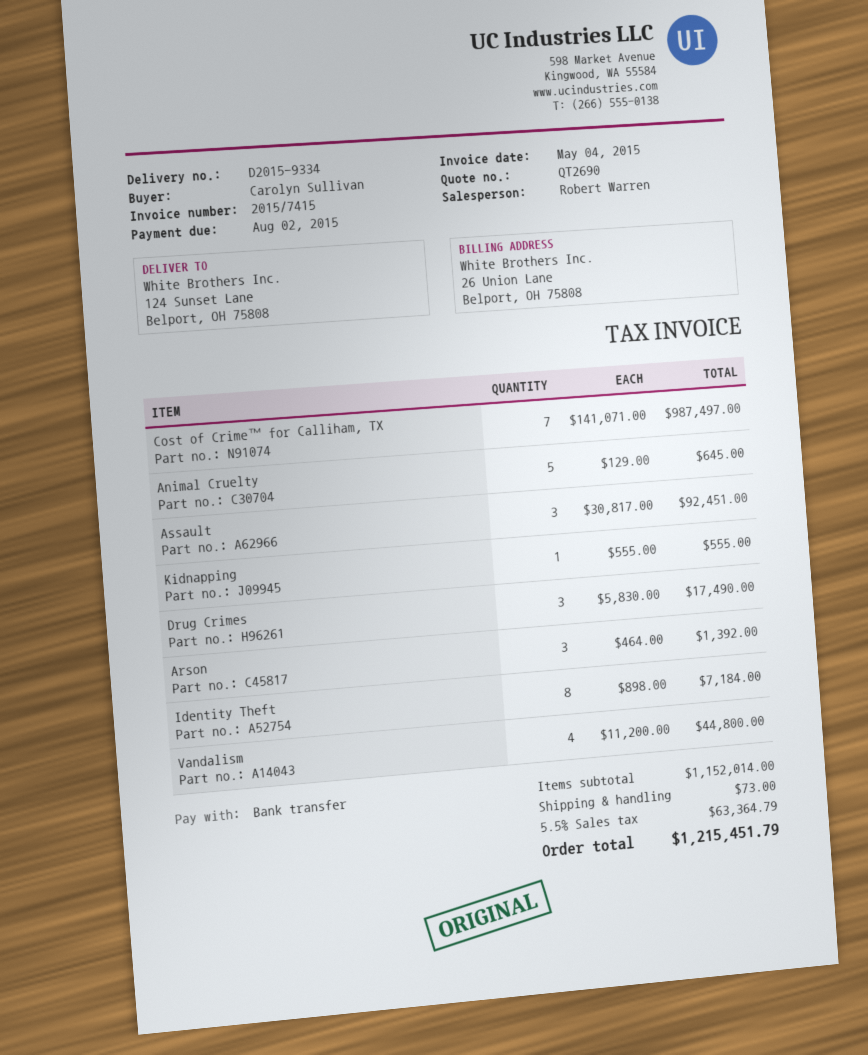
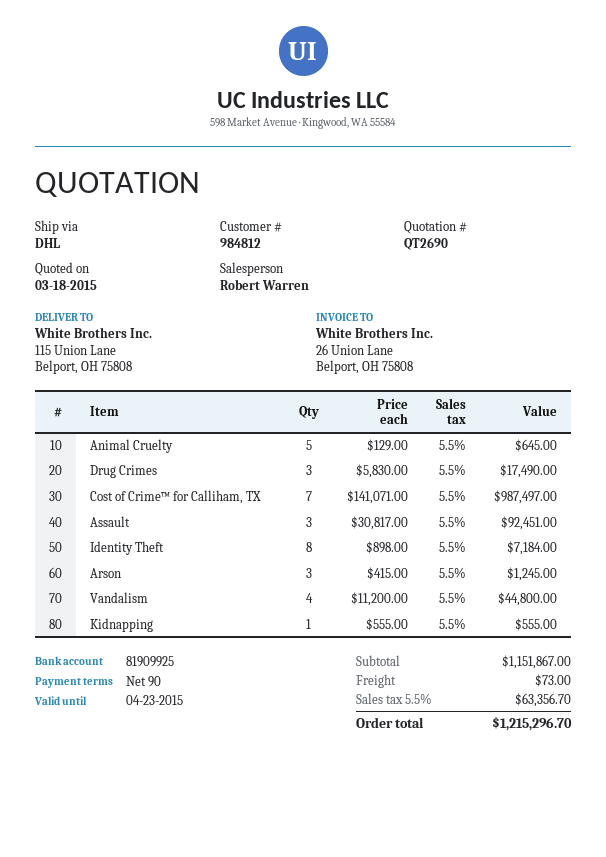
ship to: 124 Sunset Lane, Belport, OH 75808 -> 115 Union Lane, Belport, OH 75808
Arson: 3 x 464.00 = 1392.00 -> 3 x 415.00 = 1245.00
subtotal: 1152014.00 -> 1151867.00
tax: 5.5% = 63364.79 -> 5.5% = 63356.70
total: 1215451.79 -> 1215296.70

